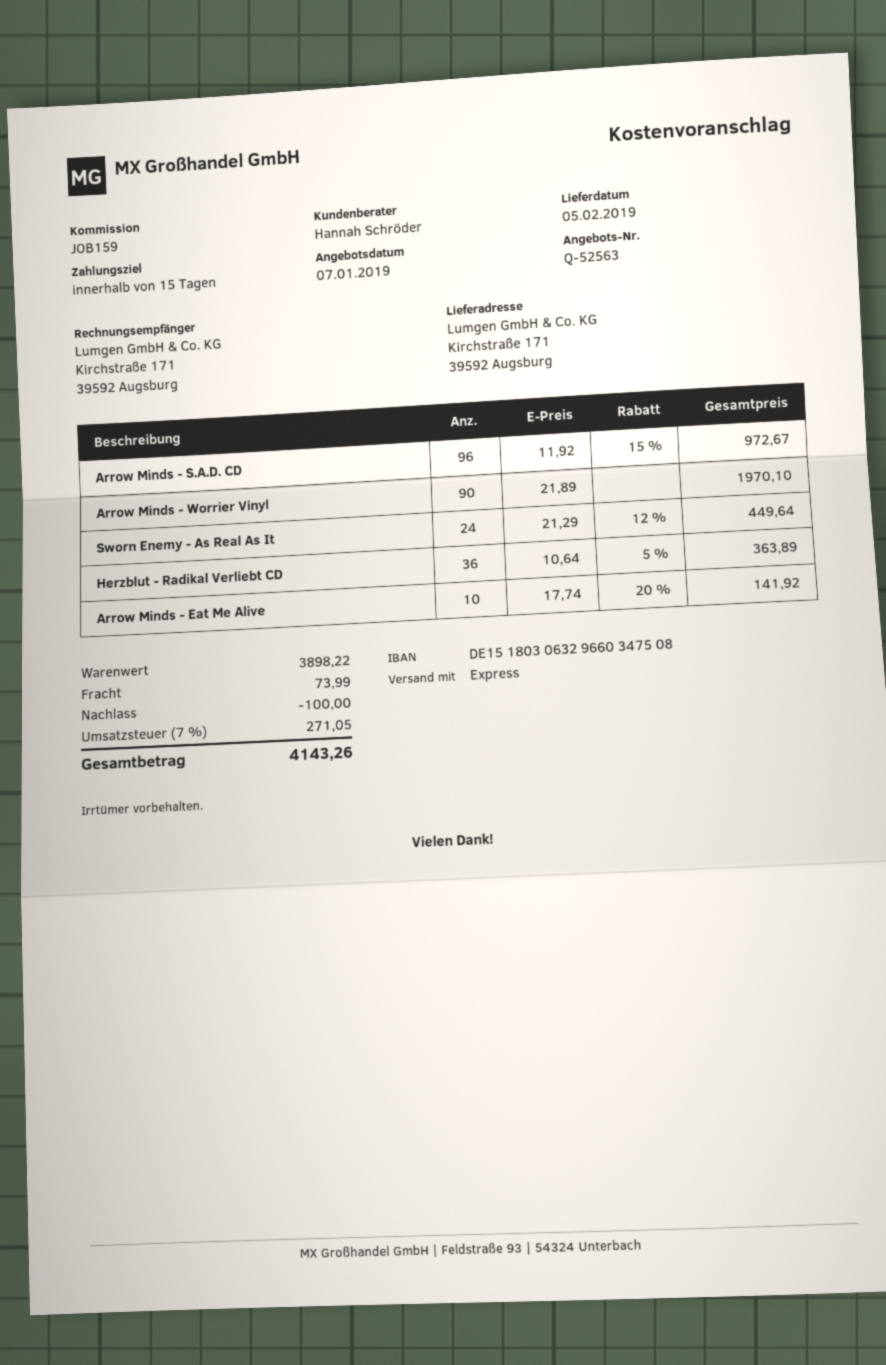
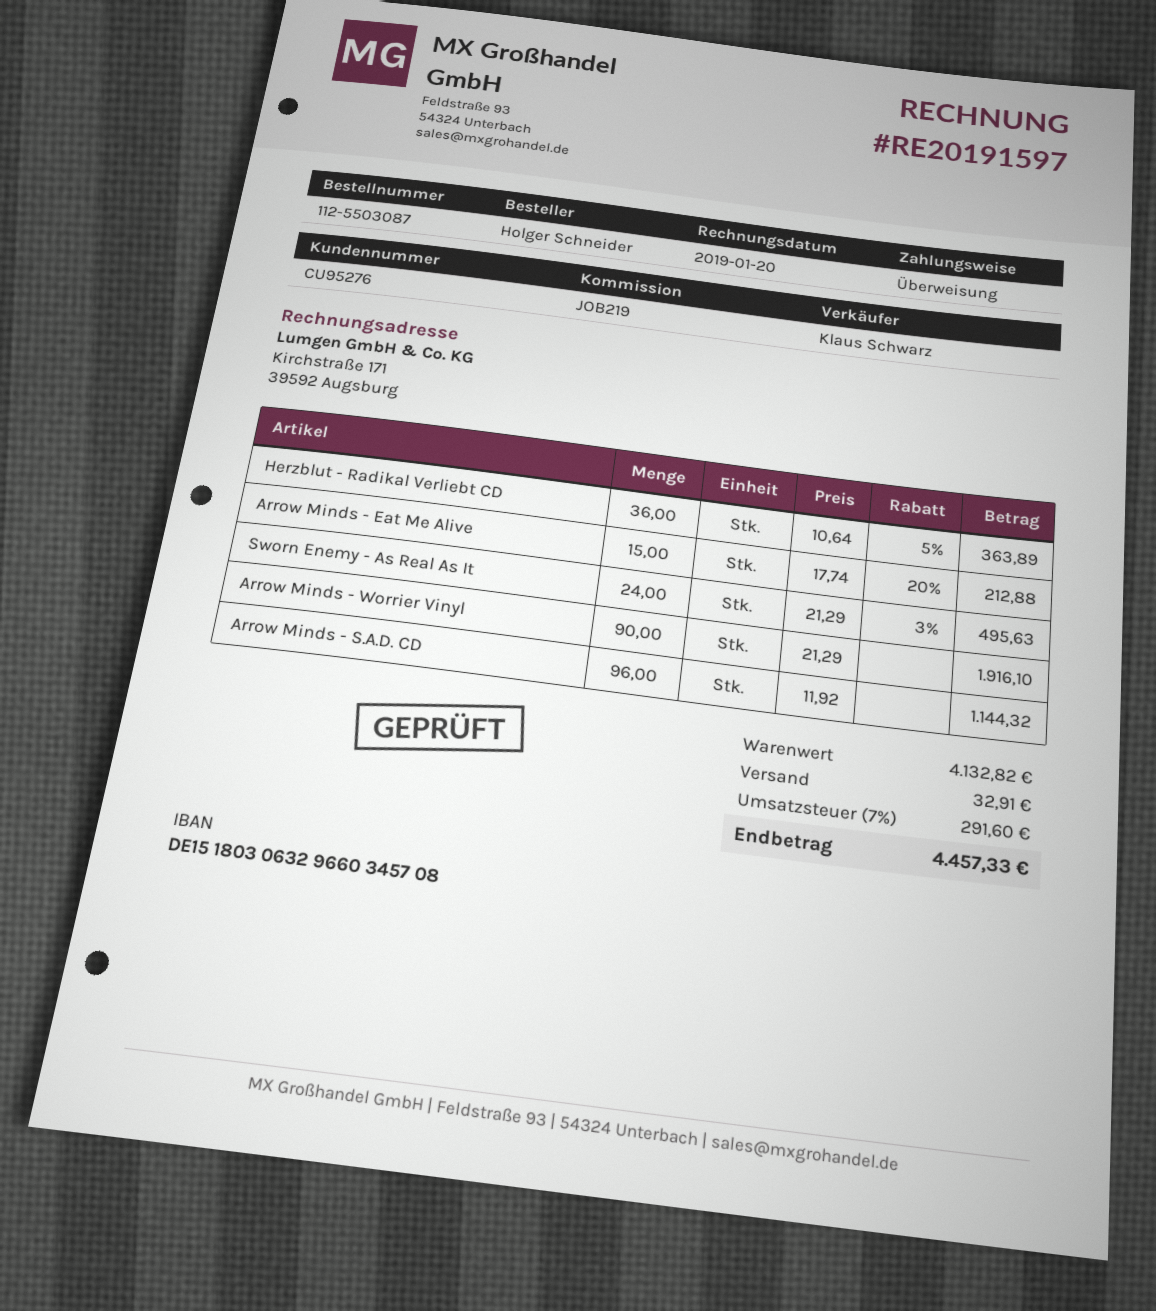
reference: JOB159 -> JOB219
sales rep: Hannah Schröder -> Klaus Schwarz
bank account: DE15180306329660347508 -> DE15180306329660345708
Arrow Minds - S.A.D. CD: 96 x 11.92 - 15% = 972.67 -> 96 x 11.92 = 1144.32
Arrow Minds - Worrier Vinyl: 90 x 21.89 = 1970.10 -> 90 x 21.29 = 1916.10
Sworn Enemy - As Real As It: 24 x 21.29 - 12% = 449.64 -> 24 x 21.29 - 3% = 495.63
Arrow Minds - Eat Me Alive: 10 x 17.74 - 20% = 141.92 -> 15 x 17.74 - 20% = 212.88
subtotal: 3898.22 -> 4132.82
discount: 100.00 -> none
shipping: 73.99 -> 32.91
tax: 7% = 271.05 -> 7% = 291.60
total: 4143.26 -> 4457.33

